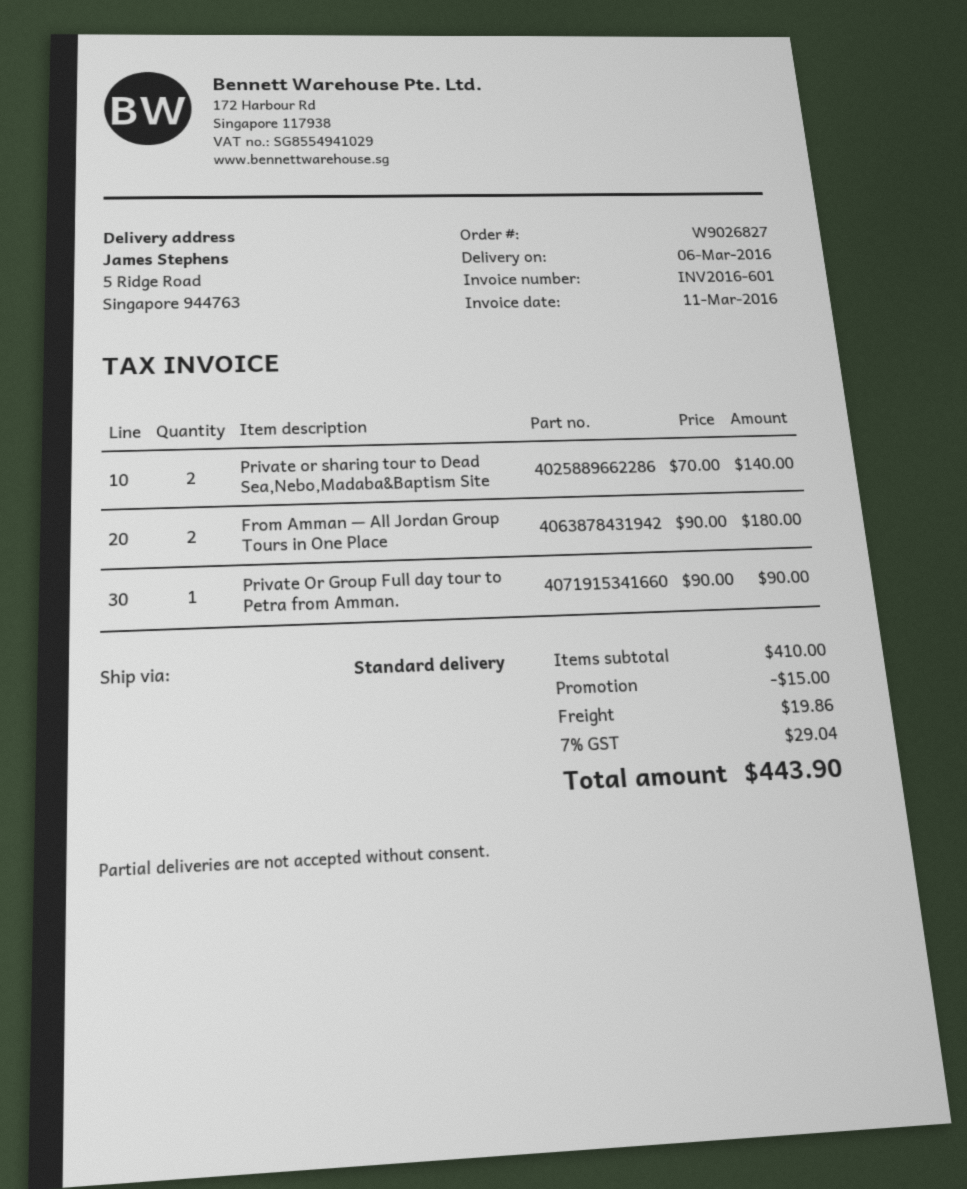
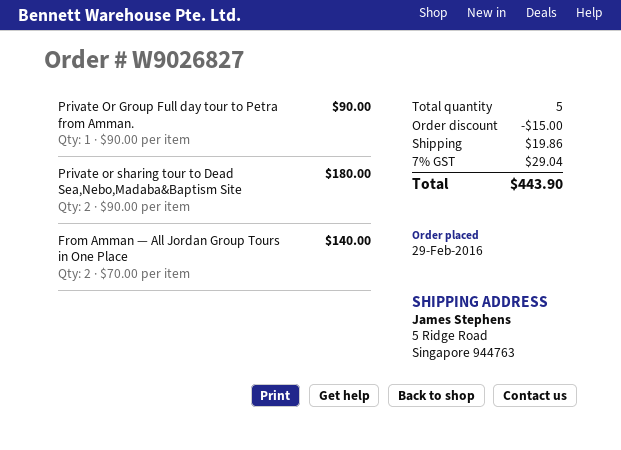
Private or sharing tour to Dead Sea,Nebo,Madaba&Baptism Site: 2 x 70.00 = 140.00 -> 2 x 90.00 = 180.00
From Amman — All Jordan Group Tours in One Place: 2 x 90.00 = 180.00 -> 2 x 70.00 = 140.00

